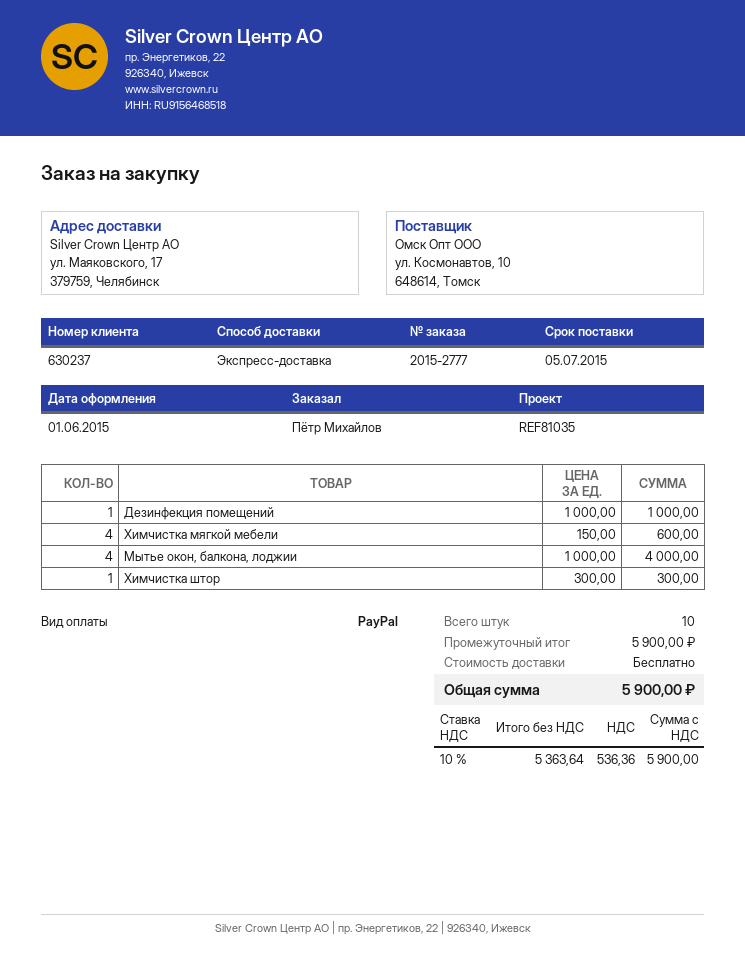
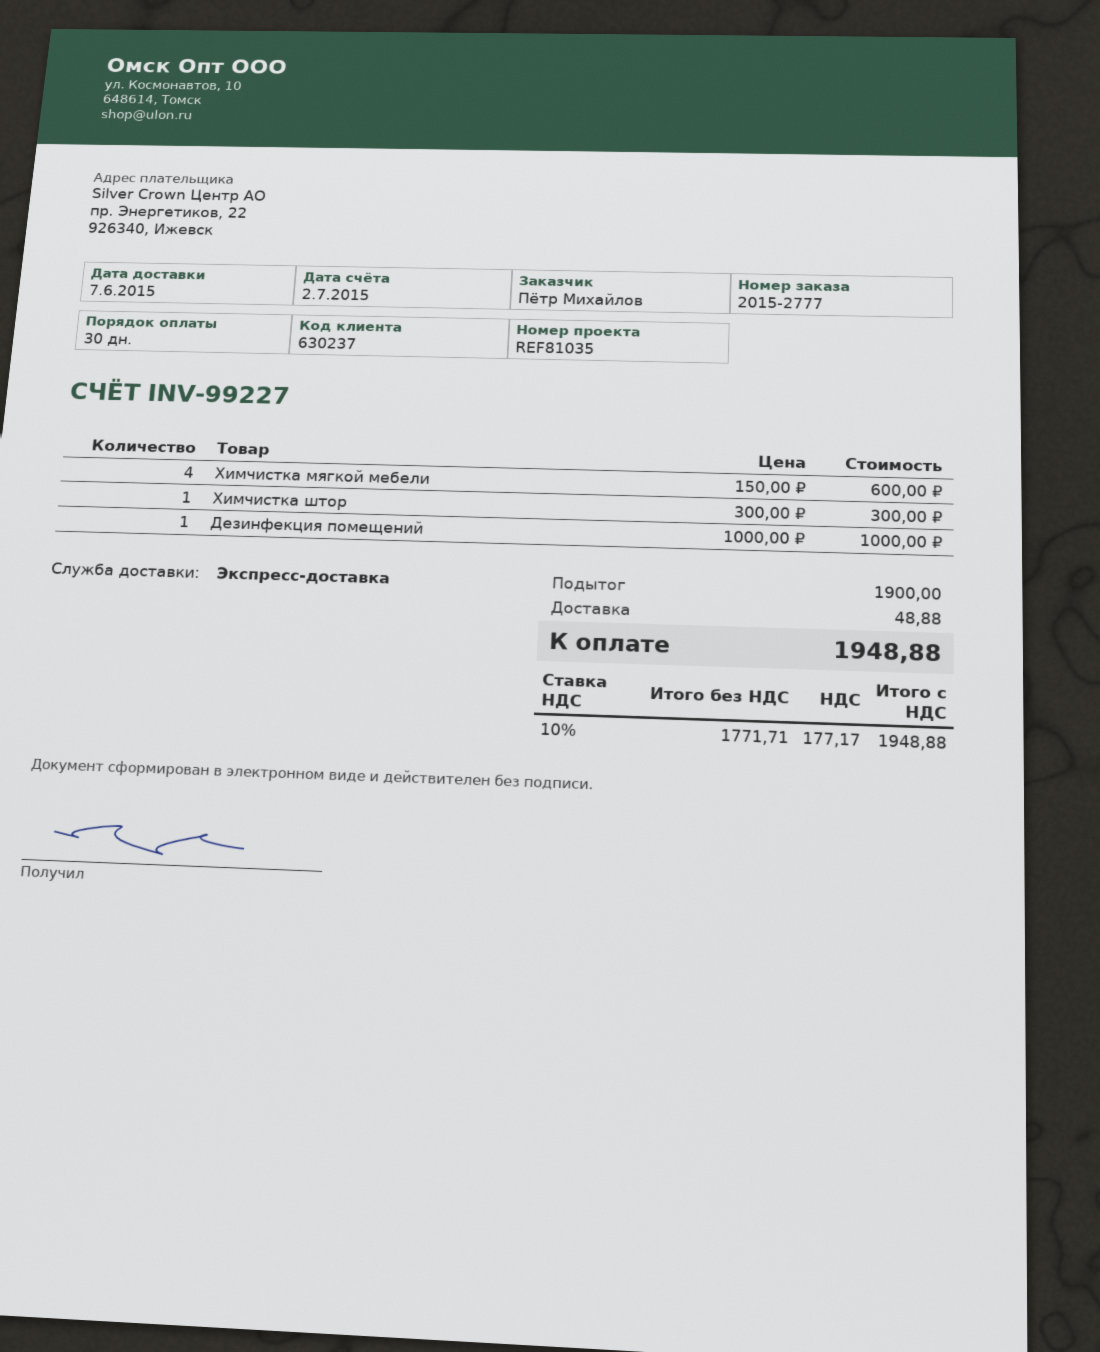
delivery date: 2015-07-05 -> 2015-06-07
Мытье окон, балкона, лоджии: 4 x 1000.00 = 4000.00 -> none
subtotal: 5900.00 -> 1900.00
shipping: 0.00 -> 48.88
net: 5363.64 -> 1771.71
tax: 10% = 536.36 -> 10% = 177.17
total: 5900.00 -> 1948.88

